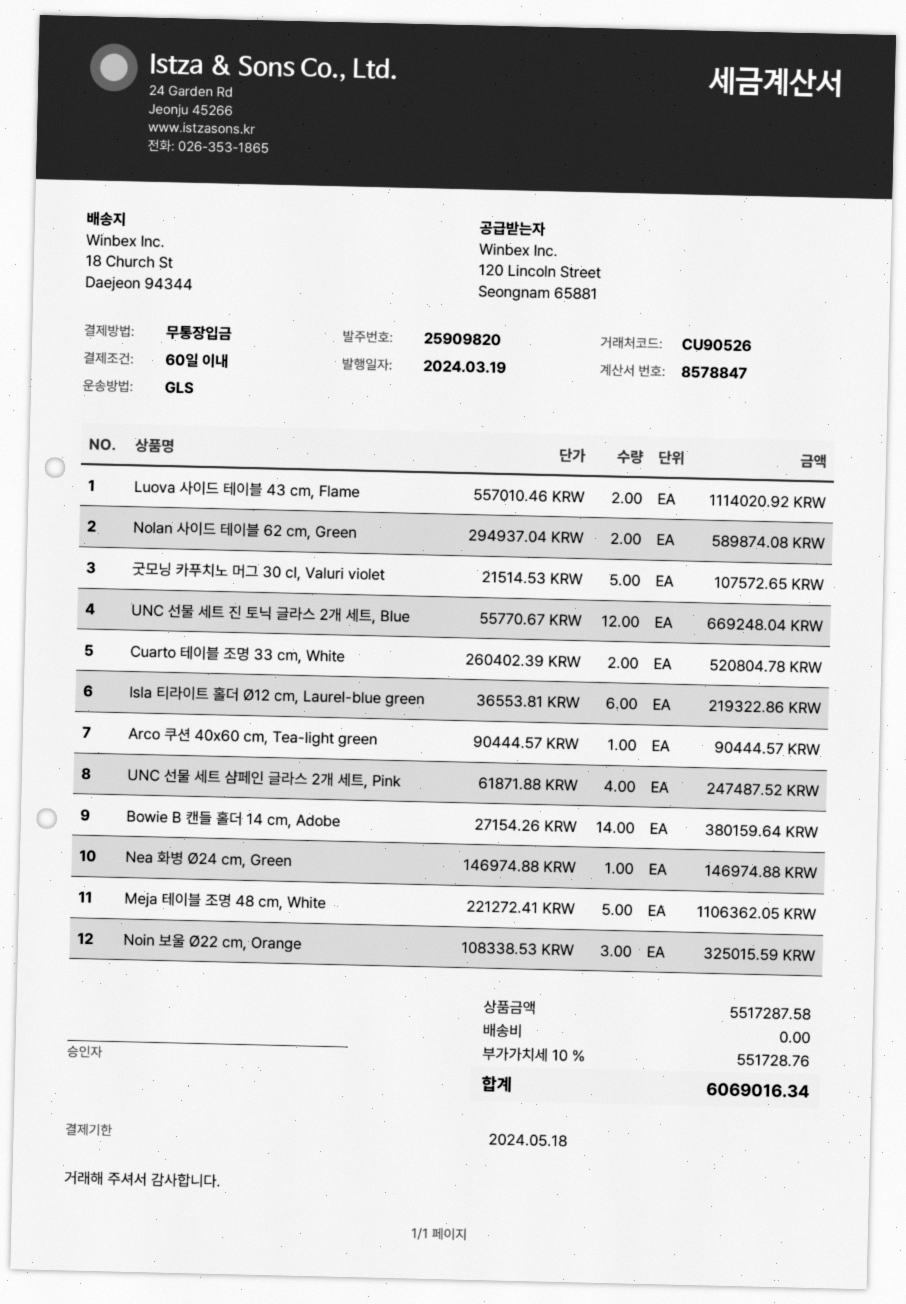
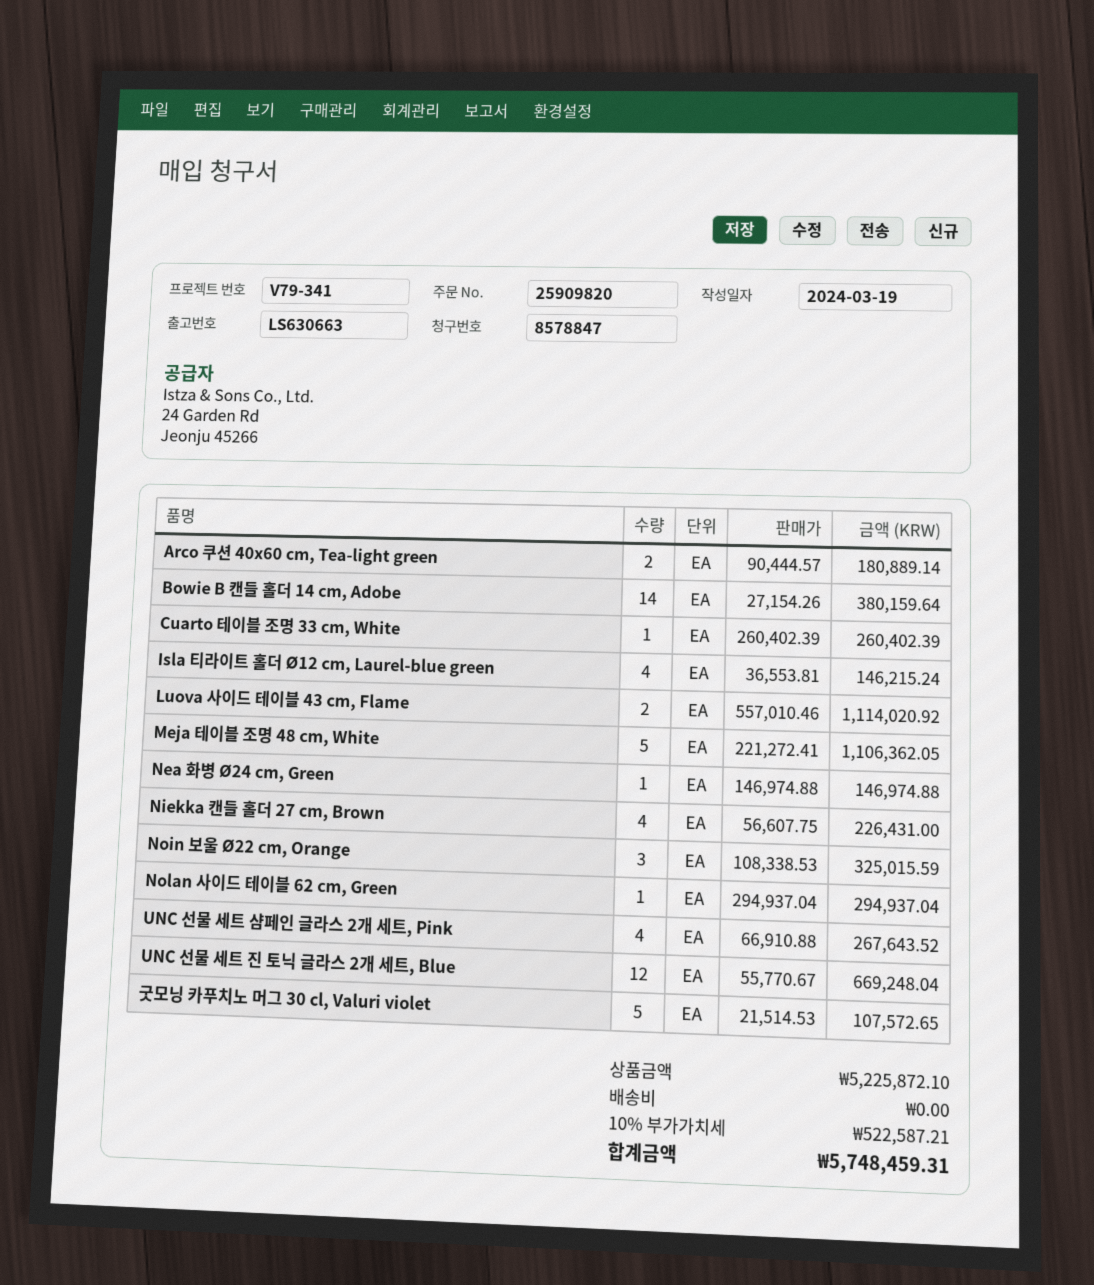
Nolan 사이드 테이블 62 cm, Green: 2 x 294937.04 = 589874.08 -> 1 x 294937.04 = 294937.04
Cuarto 테이블 조명 33 cm, White: 2 x 260402.39 = 520804.78 -> 1 x 260402.39 = 260402.39
Isla 티라이트 홀더 Ø12 cm, Laurel-blue green: 6 x 36553.81 = 219322.86 -> 4 x 36553.81 = 146215.24
Arco 쿠션 40x60 cm, Tea-light green: 1 x 90444.57 = 90444.57 -> 2 x 90444.57 = 180889.14
UNC 선물 세트 샴페인 글라스 2개 세트, Pink: 4 x 61871.88 = 247487.52 -> 4 x 66910.88 = 267643.52
Niekka 캔들 홀더 27 cm, Brown: none -> 4 x 56607.75 = 226431.00
subtotal: 5517287.58 -> 5225872.10
tax: 10% = 551728.76 -> 10% = 522587.21
total: 6069016.34 -> 5748459.31

